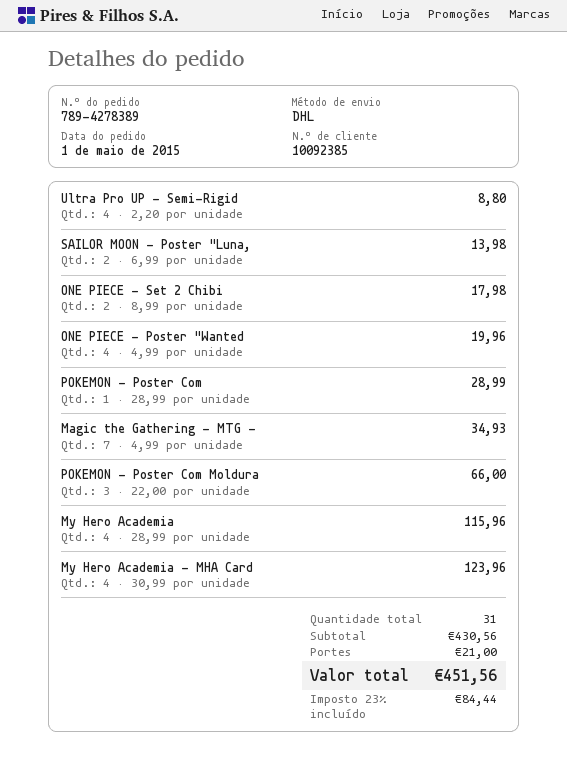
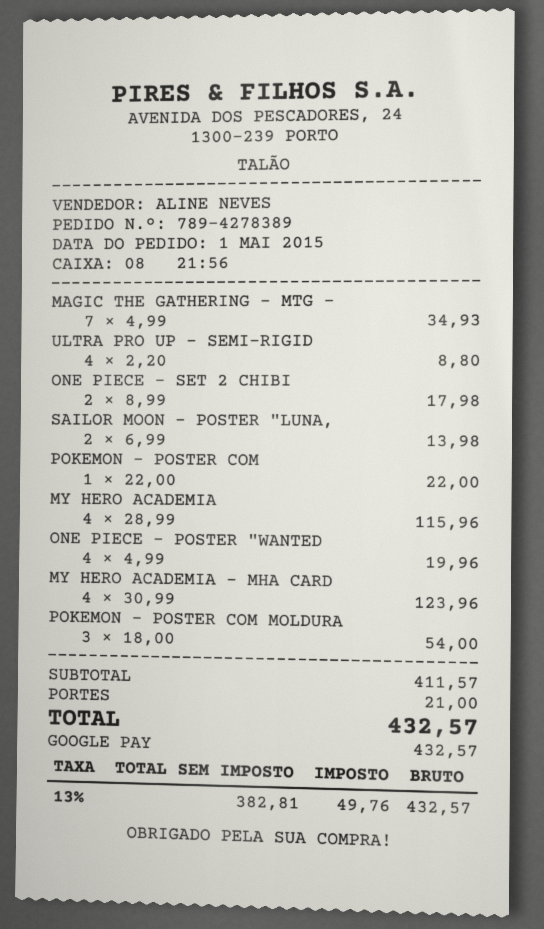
POKEMON - Poster Com: 1 x 28.99 = 28.99 -> 1 x 22.00 = 22.00
POKEMON - Poster Com Moldura: 3 x 22.00 = 66.00 -> 3 x 18.00 = 54.00
subtotal: 430.56 -> 411.57
tax: 23% = 84.44 -> 13% = 49.76
total: 451.56 -> 432.57

